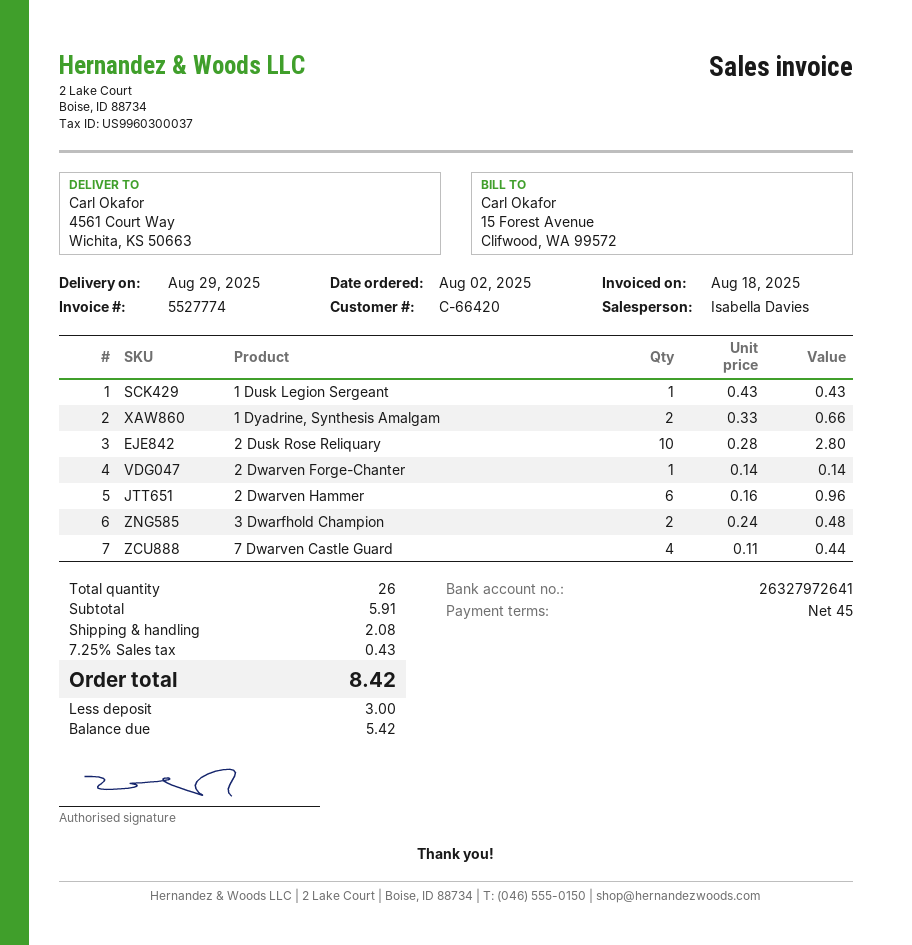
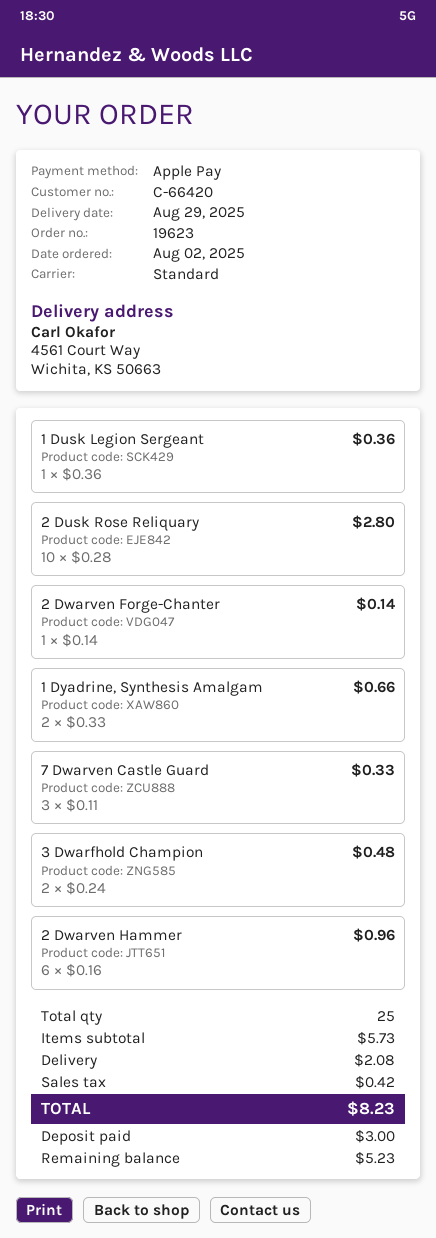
1 Dusk Legion Sergeant: 1 x 0.43 = 0.43 -> 1 x 0.36 = 0.36
7 Dwarven Castle Guard: 4 x 0.11 = 0.44 -> 3 x 0.11 = 0.33
total quantity: 26 -> 25
subtotal: 5.91 -> 5.73
tax: 0.43 -> 0.42
total: 8.42 -> 8.23
balance: 5.42 -> 5.23

